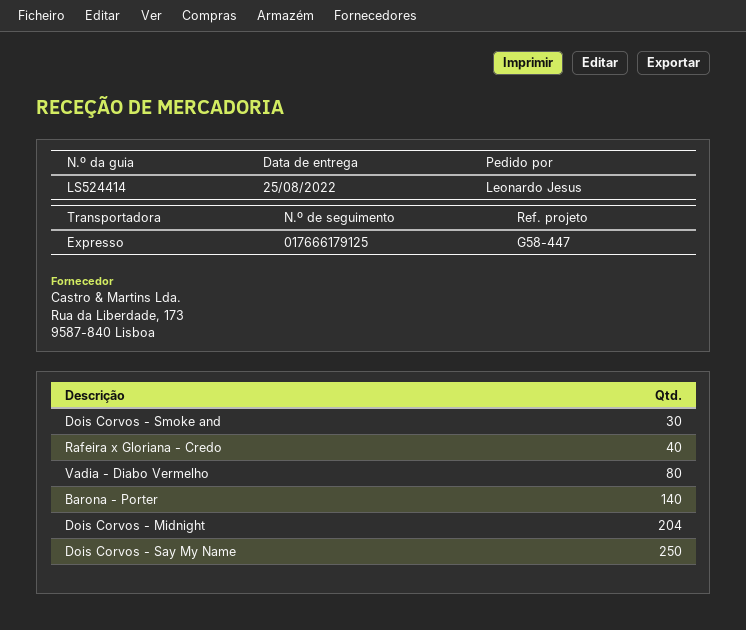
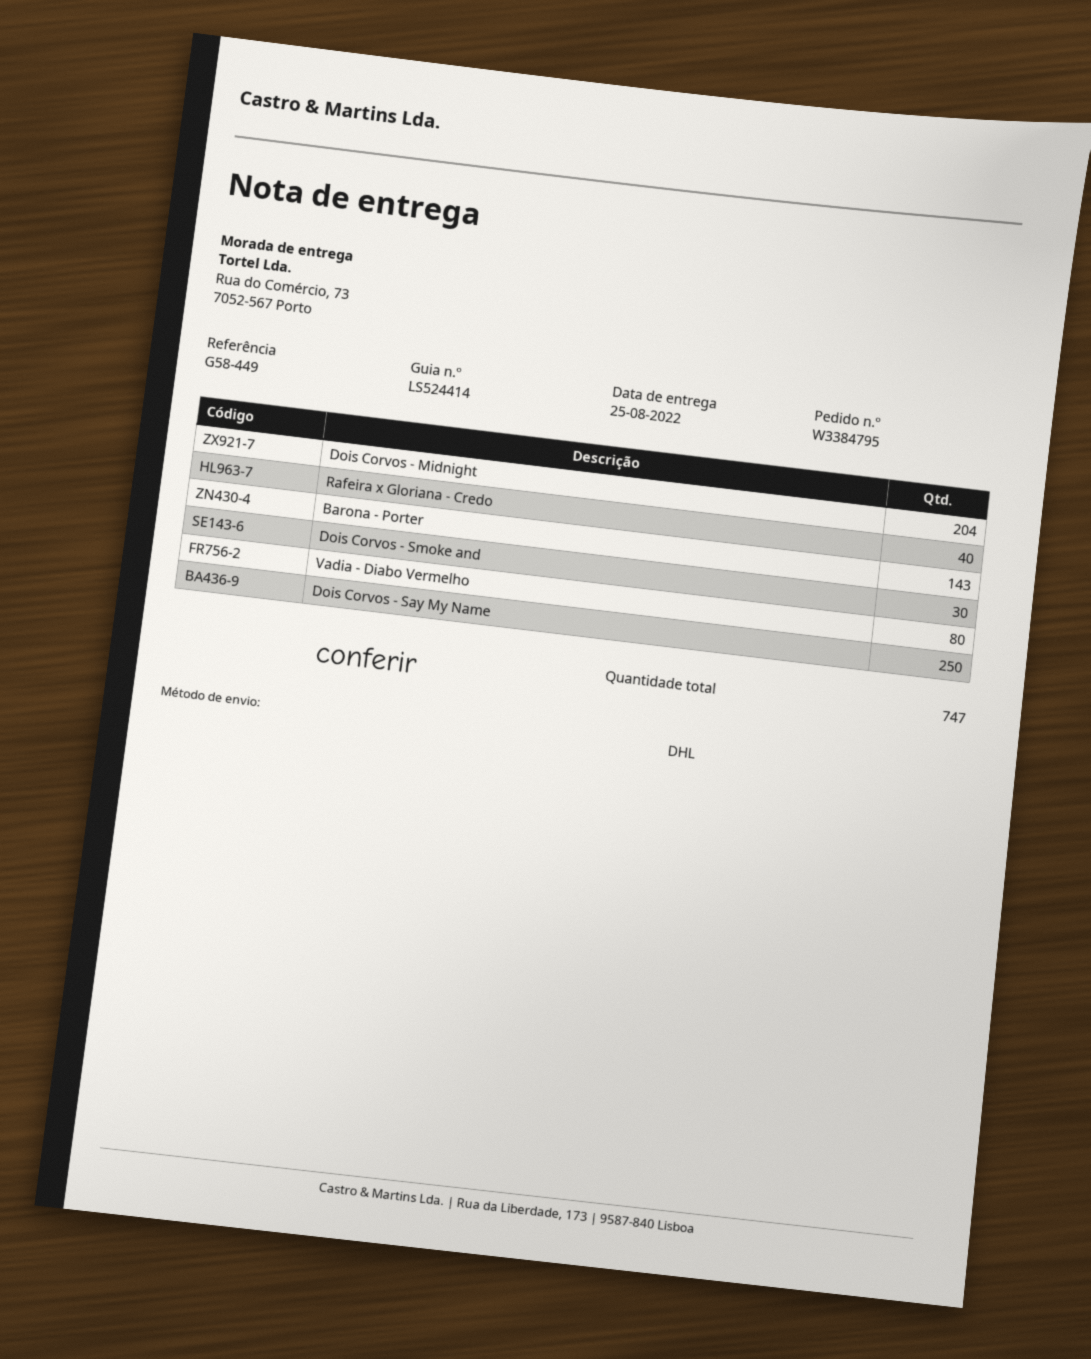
reference: G58-447 -> G58-449
shipping method: express -> DHL
Barona - Porter: 140 -> 143

